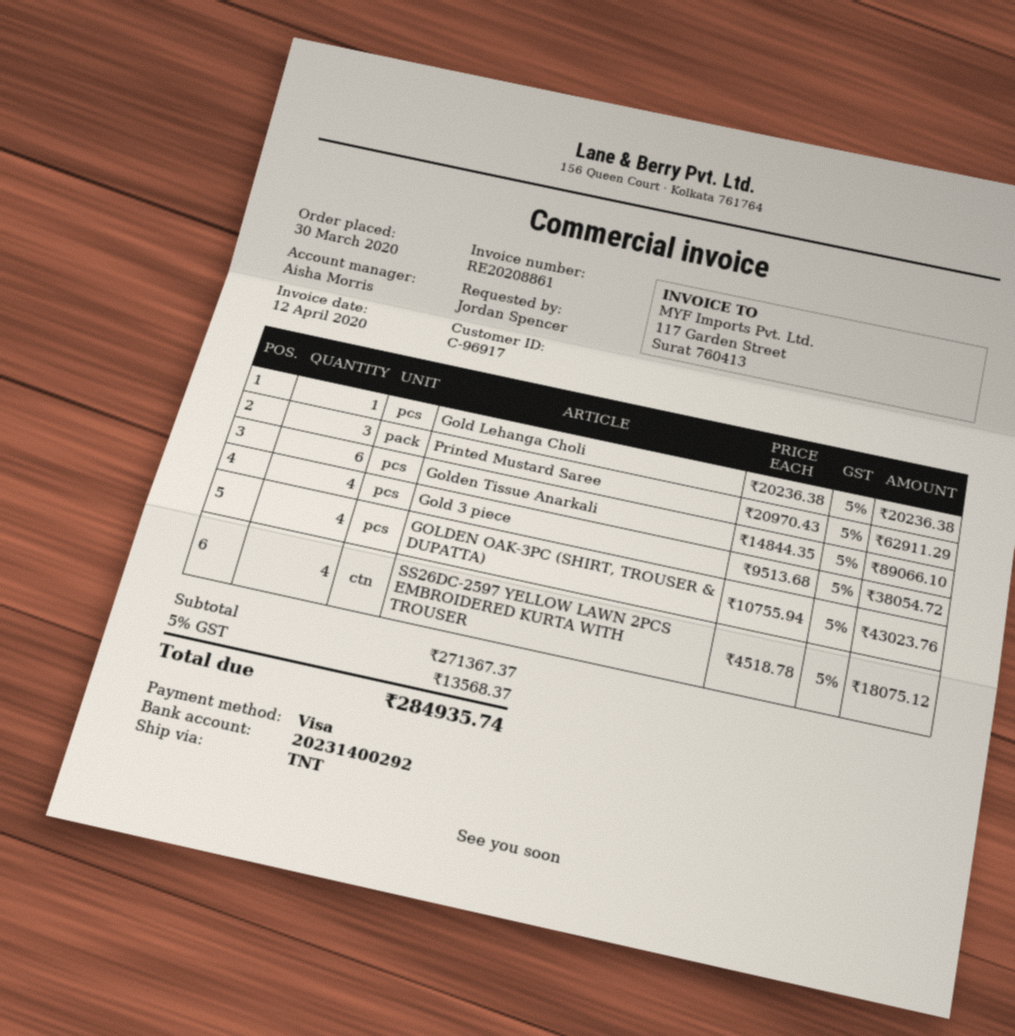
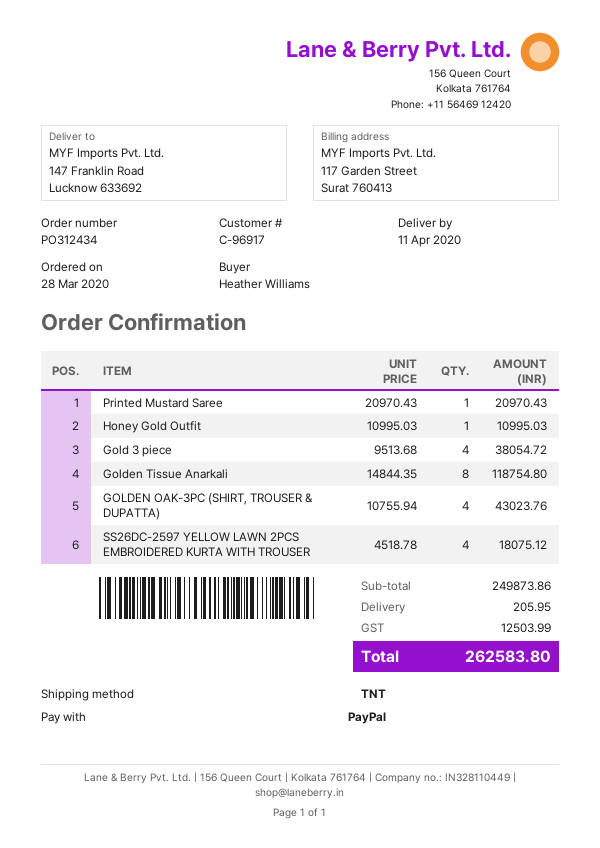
order date: 2020-03-30 -> 2020-03-28
ordered by: Jordan Spencer -> Heather Williams
payment method: Visa -> PayPal
Gold Lehanga Choli: 1 x 20236.38 = 20236.38 -> none
Printed Mustard Saree: 3 x 20970.43 = 62911.29 -> 1 x 20970.43 = 20970.43
Golden Tissue Anarkali: 6 x 14844.35 = 89066.10 -> 8 x 14844.35 = 118754.80
Honey Gold Outfit: none -> 1 x 10995.03 = 10995.03
subtotal: 271367.37 -> 249873.86
shipping: none -> 205.95
tax: 13568.37 -> 12503.99
total: 284935.74 -> 262583.80

